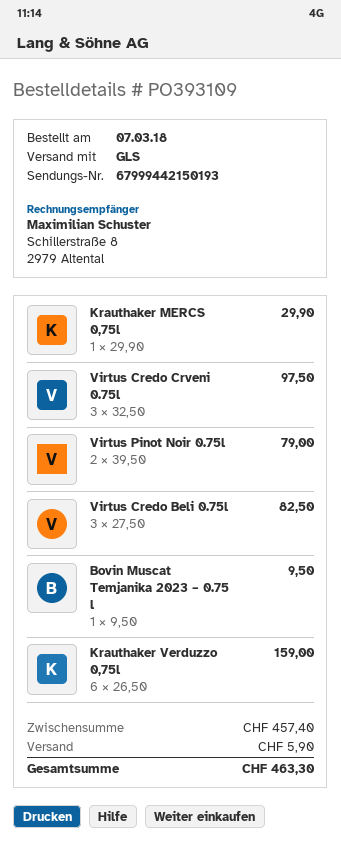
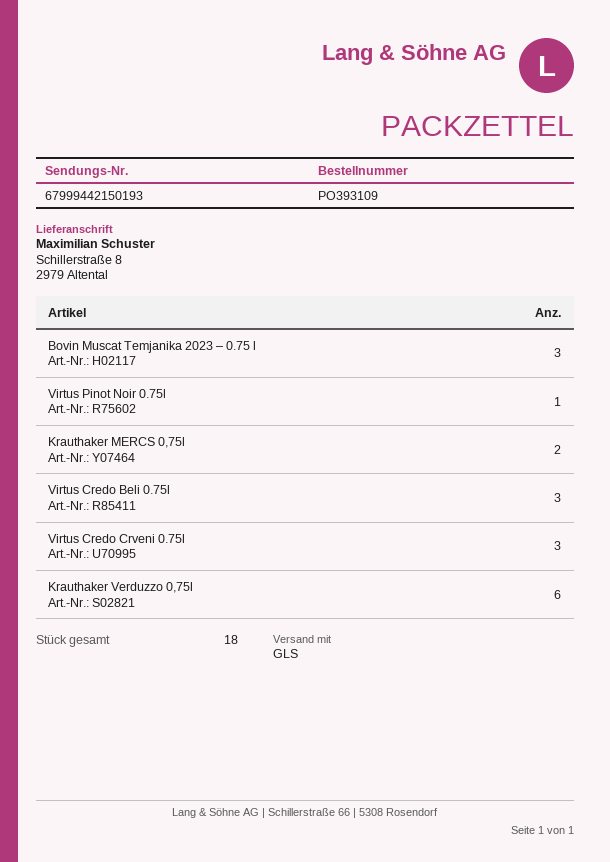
Krauthaker MERCS 0,75l: 1 -> 2
Virtus Pinot Noir 0.75l: 2 -> 1
Bovin Muscat Temjanika 2023 – 0.75 l: 1 -> 3

